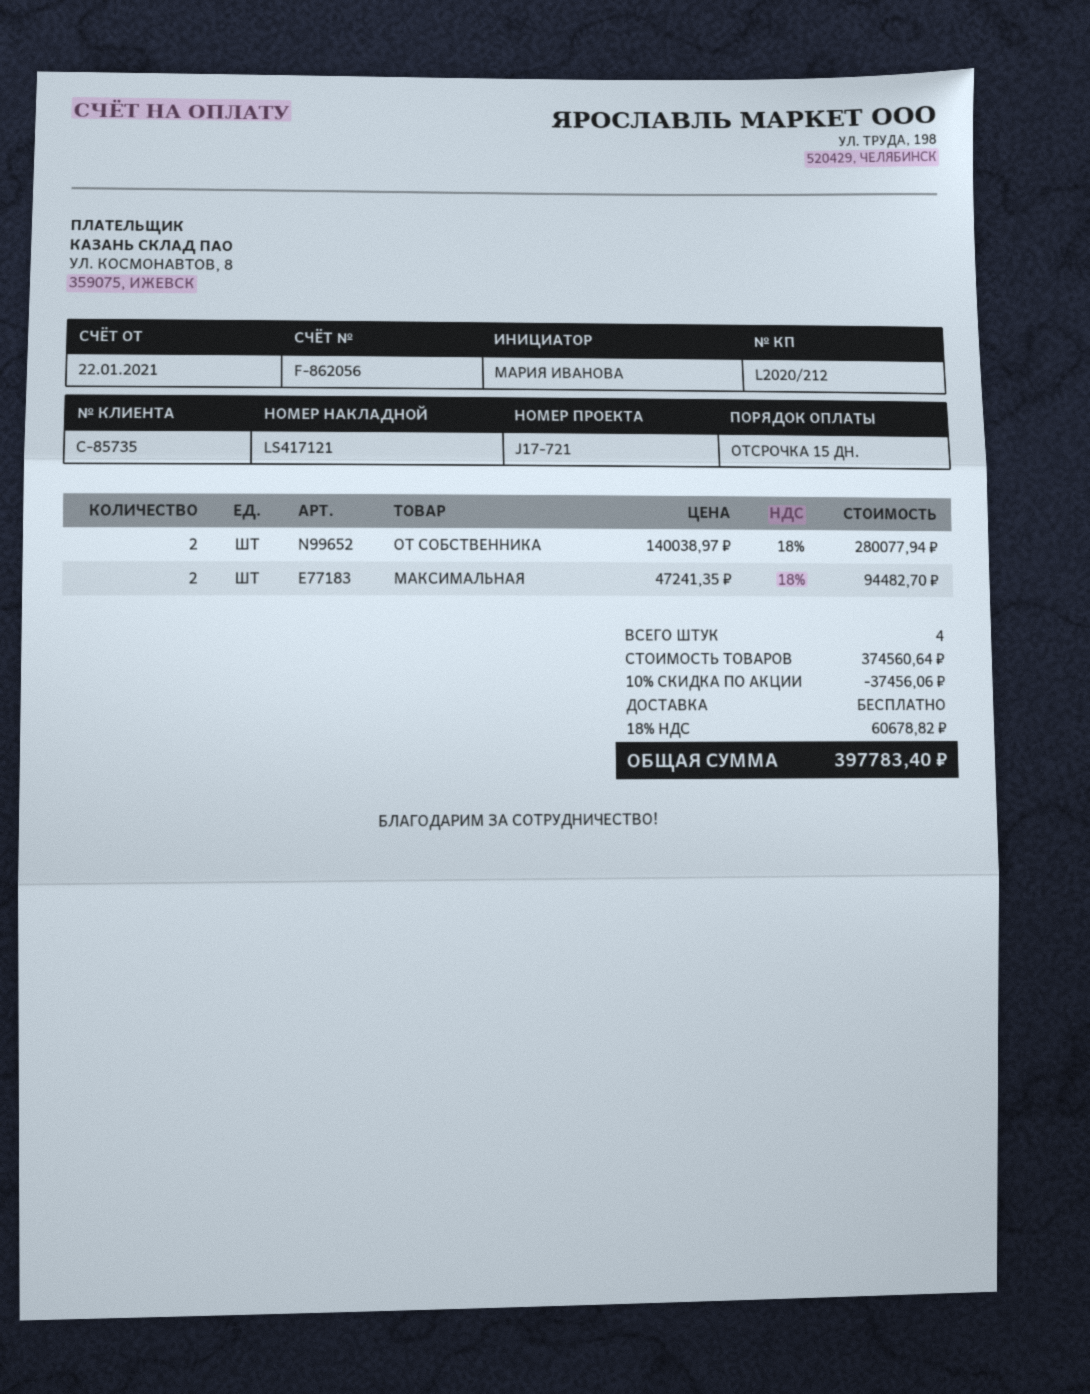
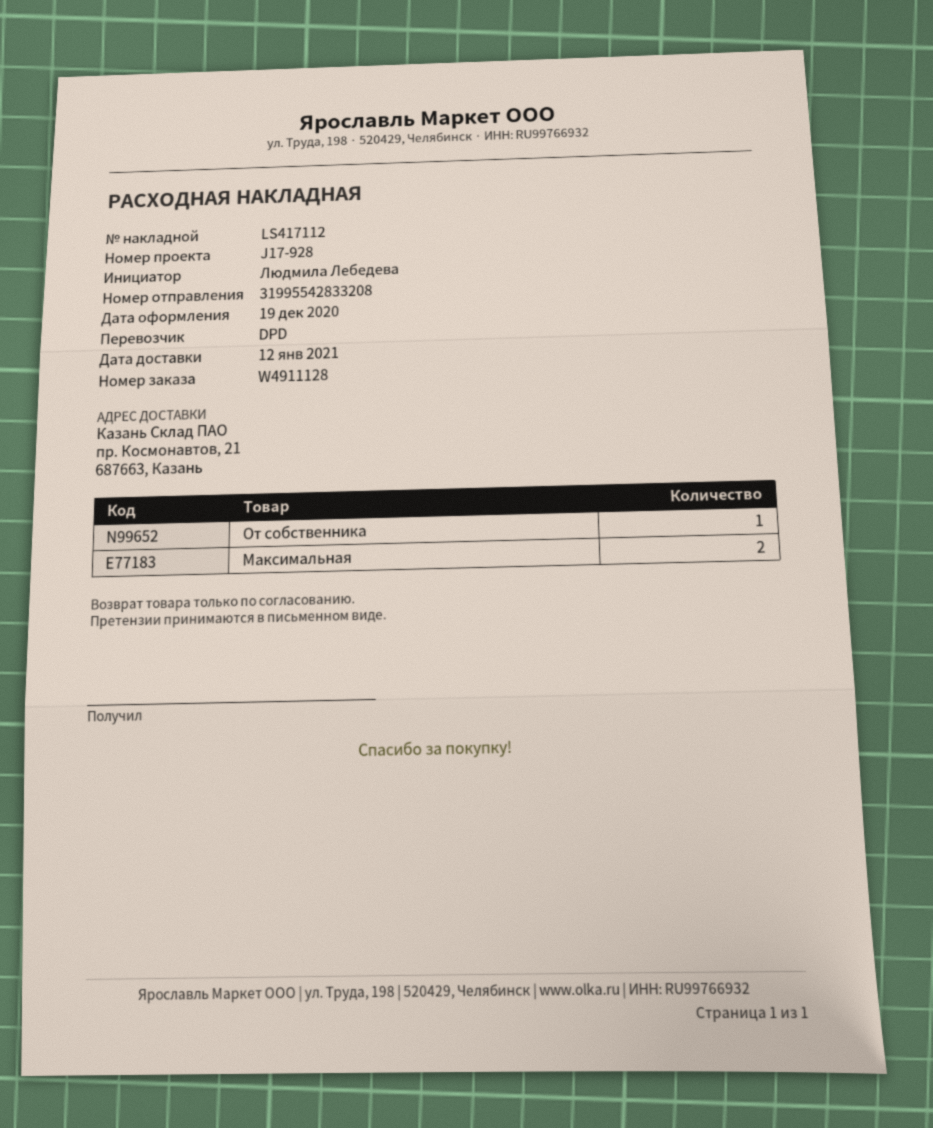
delivery note number: LS417121 -> LS417112
reference: J17-721 -> J17-928
ordered by: МАРИЯ ИВАНОВА -> Людмила Лебедева
ОТ СОБСТВЕННИКА: 2 -> 1

